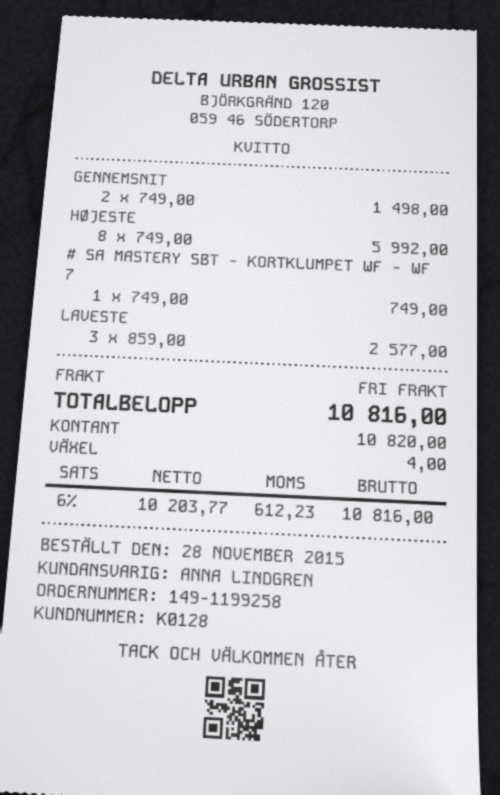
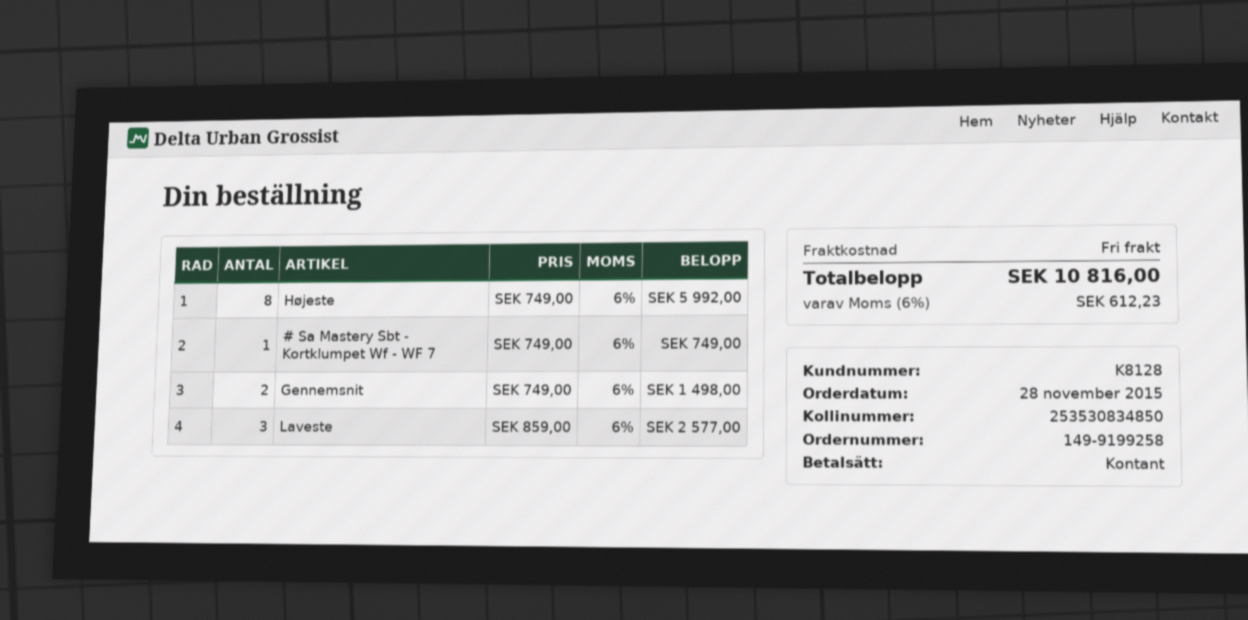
order number: 149-1199258 -> 149-9199258
customer number: K0128 -> K8128

